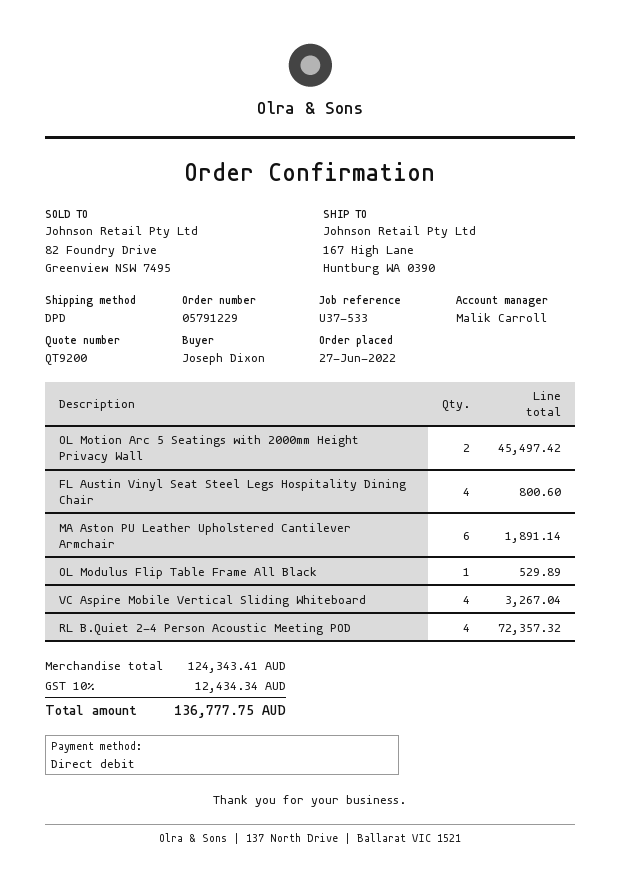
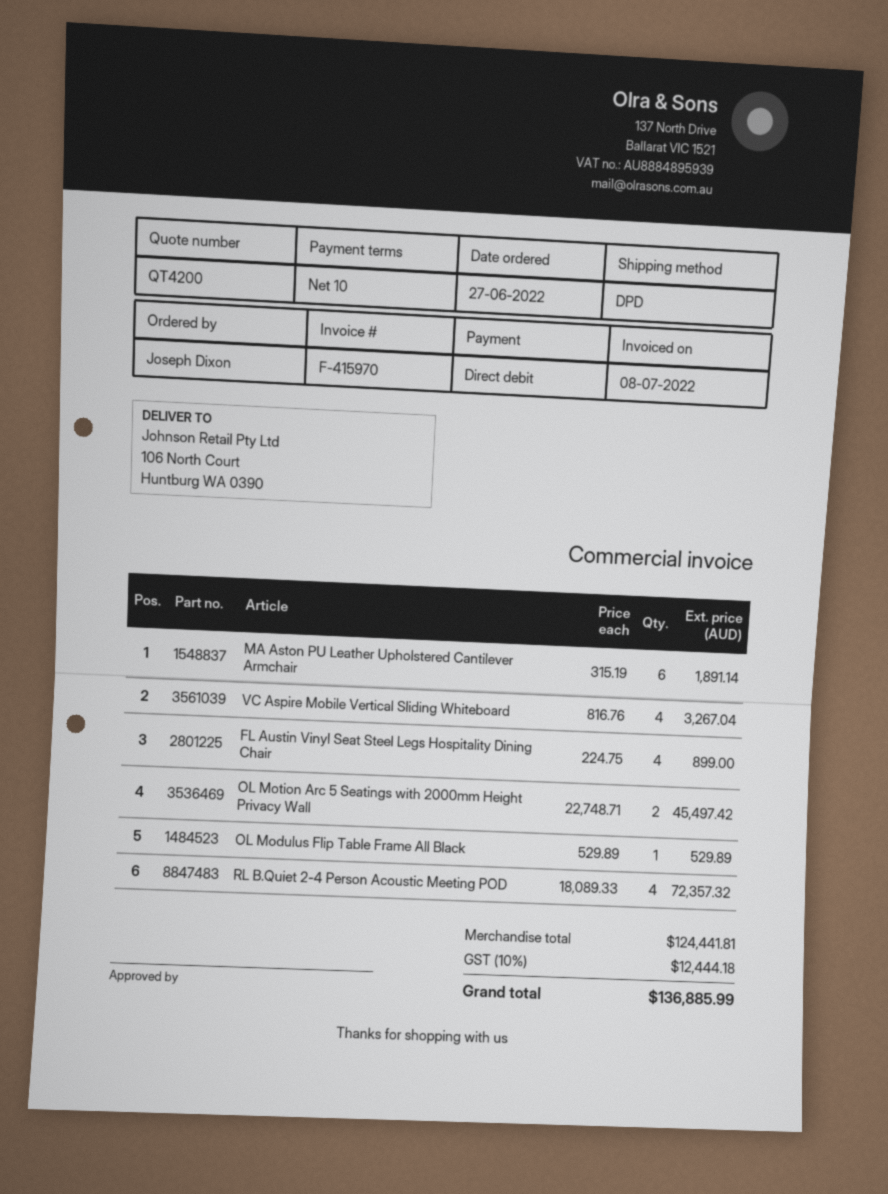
quote number: QT9200 -> QT4200
ship to: 167 High Lane, Huntburg WA 0390 -> 106 North Court, Huntburg WA 0390
FL Austin Vinyl Seat Steel Legs Hospitality Dining Chair: 4 for 800.60 -> 4 for 899.00
subtotal: 124343.41 -> 124441.81
tax: 10% = 12434.34 -> 10% = 12444.18
total: 136777.75 -> 136885.99

